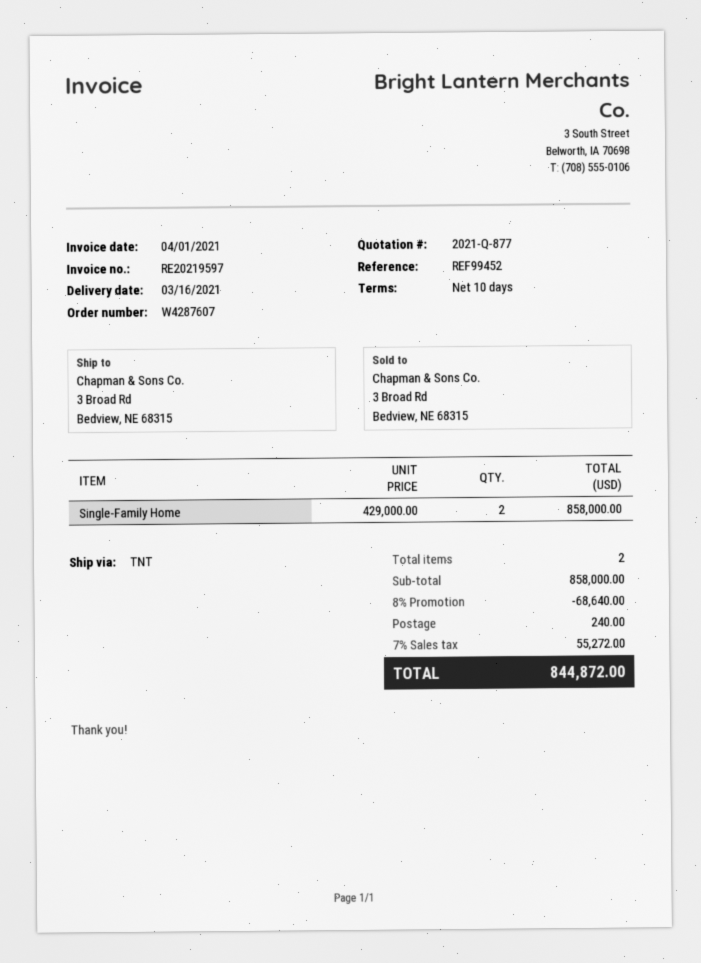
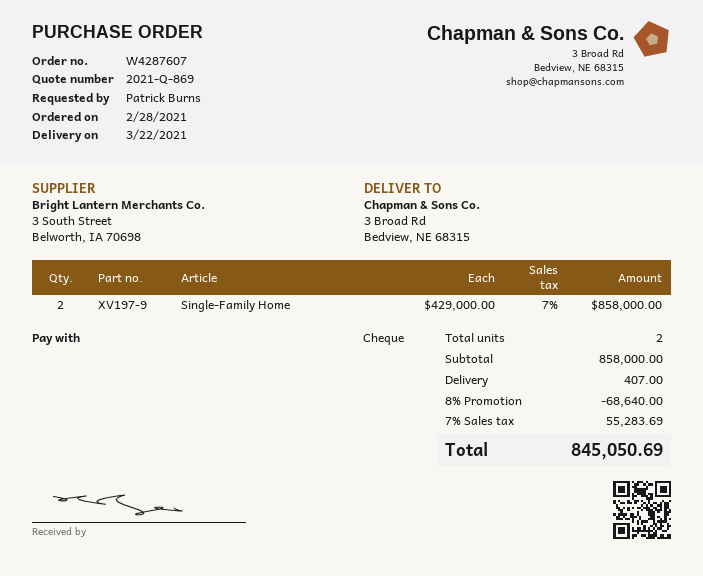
quote number: 2021-Q-877 -> 2021-Q-869
delivery date: 2021-03-16 -> 2021-03-22
shipping: 240.00 -> 407.00
tax: 7% = 55272.00 -> 7% = 55283.69
total: 844872.00 -> 845050.69

